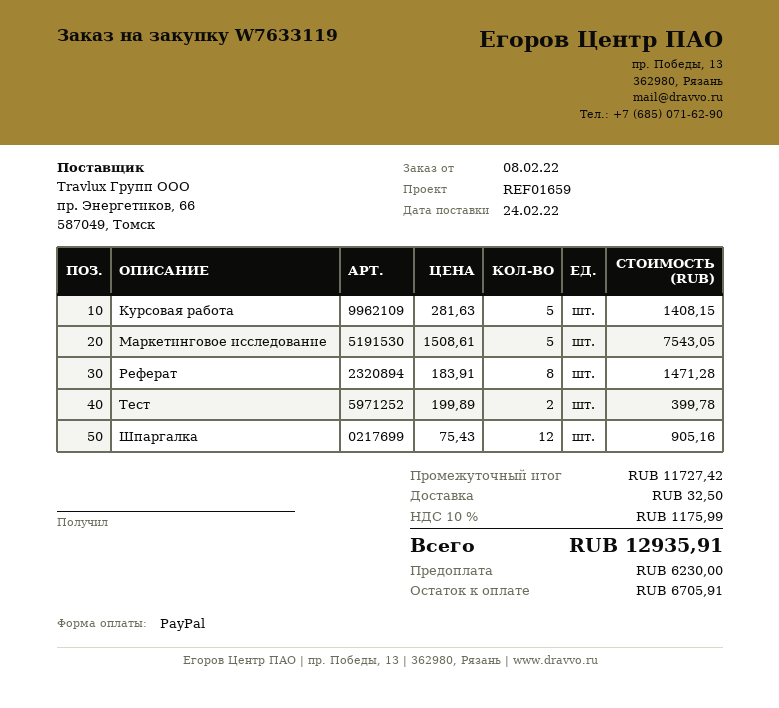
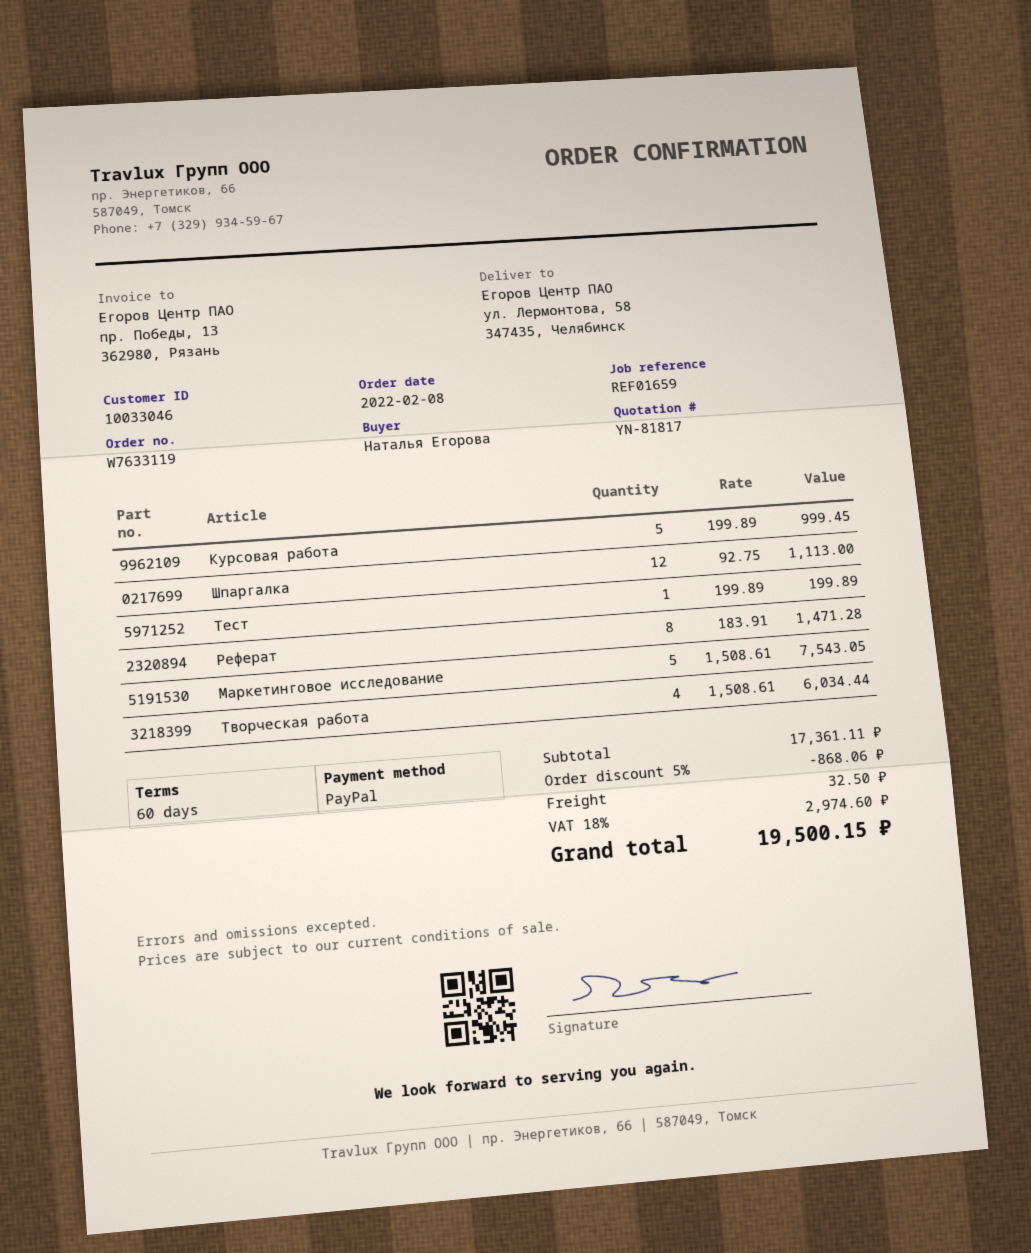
Курсовая работа: 5 x 281.63 = 1408.15 -> 5 x 199.89 = 999.45
Тест: 2 x 199.89 = 399.78 -> 1 x 199.89 = 199.89
Шпаргалка: 12 x 75.43 = 905.16 -> 12 x 92.75 = 1113.00
Творческая работа: none -> 4 x 1508.61 = 6034.44
subtotal: 11727.42 -> 17361.11
discount: none -> 5% = 868.06
tax: 10% = 1175.99 -> 18% = 2974.60
total: 12935.91 -> 19500.15

